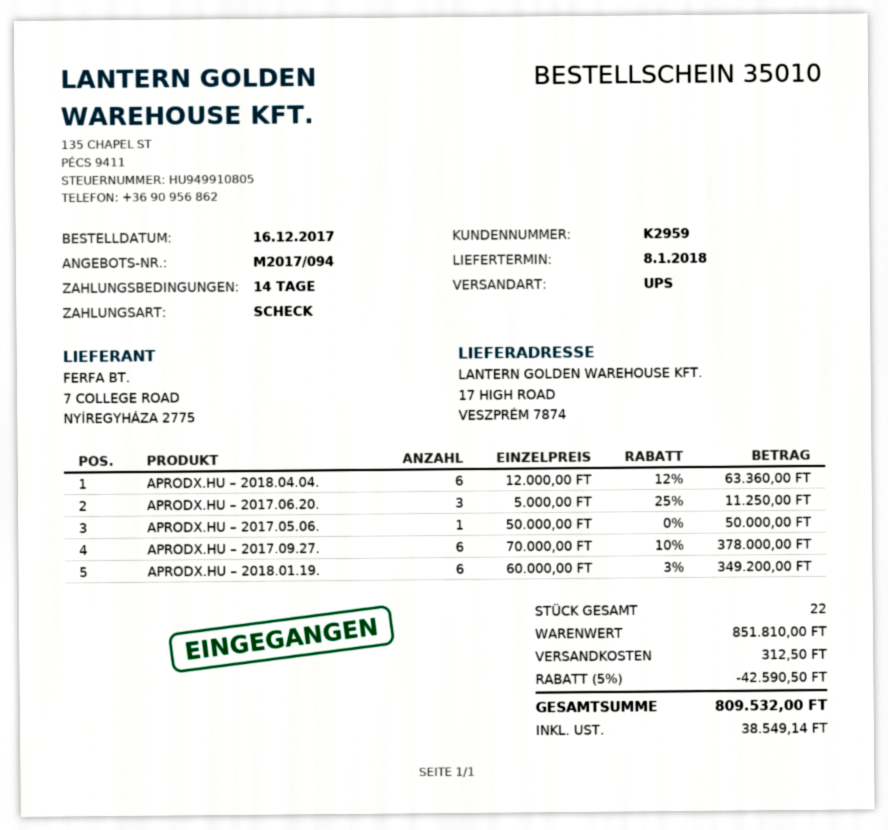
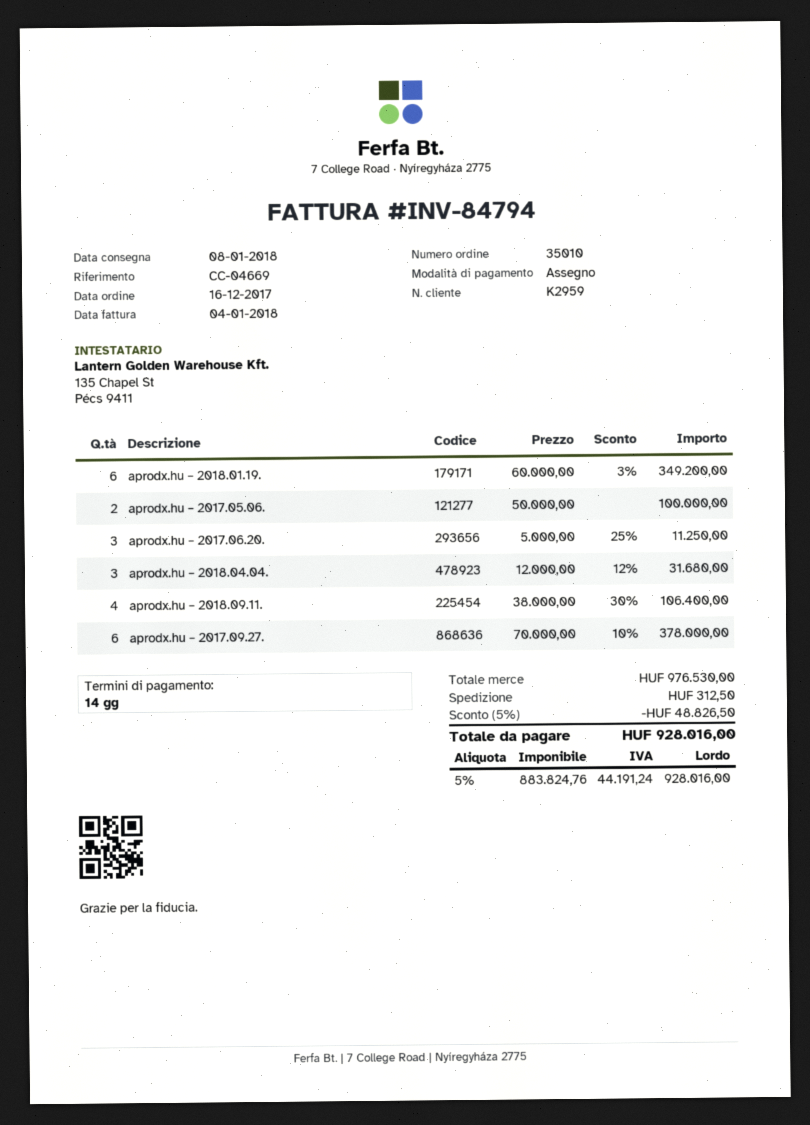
APRODX.HU – 2018.04.04.: 6 x 12000.00 - 12% = 63360.00 -> 3 x 12000.00 - 12% = 31680.00
APRODX.HU – 2017.05.06.: 1 x 50000.00 = 50000.00 -> 2 x 50000.00 = 100000.00
aprodx.hu – 2018.09.11.: none -> 4 x 38000.00 - 30% = 106400.00
subtotal: 851810.00 -> 976530.00
discount: 5% = 42590.50 -> 5% = 48826.50
tax: 38549.14 -> 44191.24
total: 809532.00 -> 928016.00

